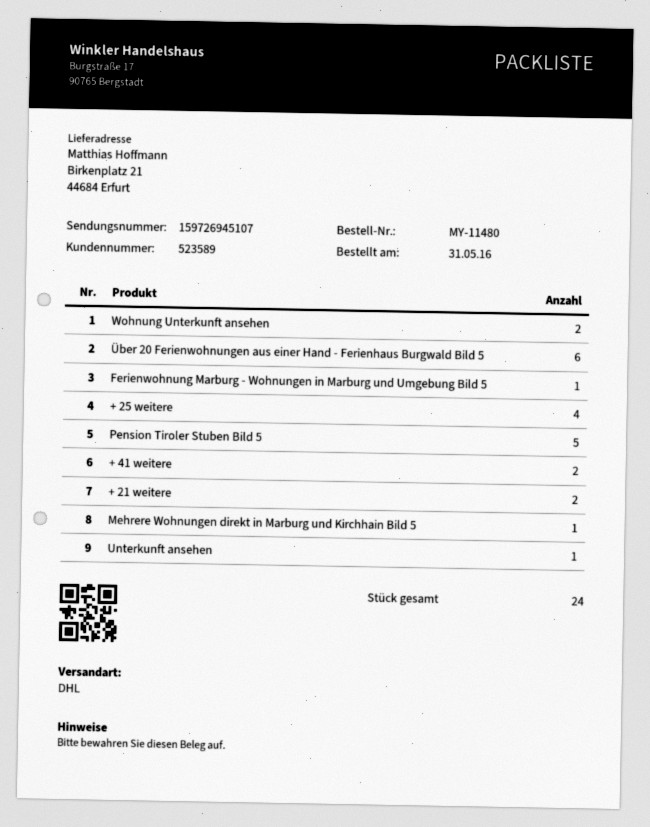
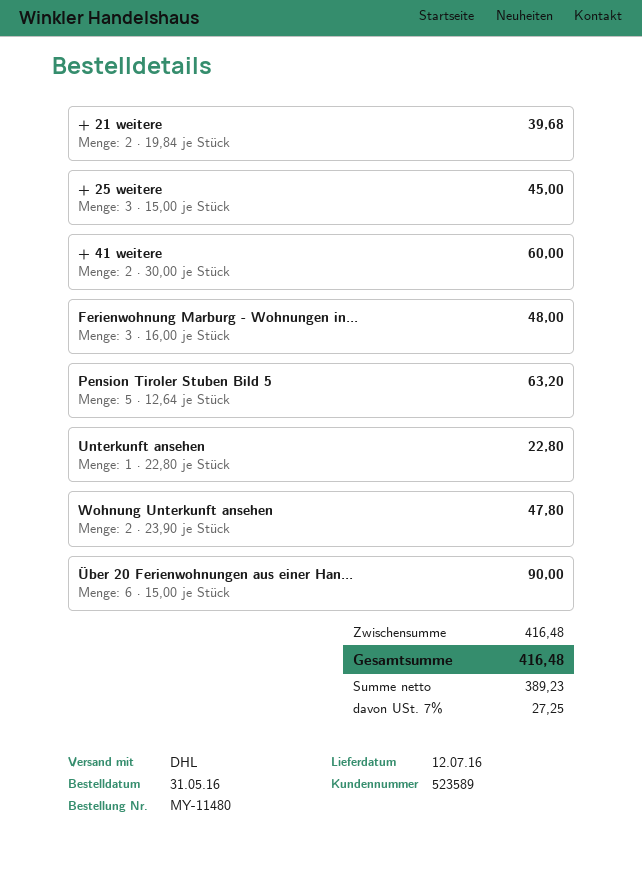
Ferienwohnung Marburg - Wohnungen in Marburg und Umgebung Bild 5: 1 -> 3
+ 25 weitere: 4 -> 3
Mehrere Wohnungen direkt in Marburg und Kirchhain Bild 5: 1 -> none

